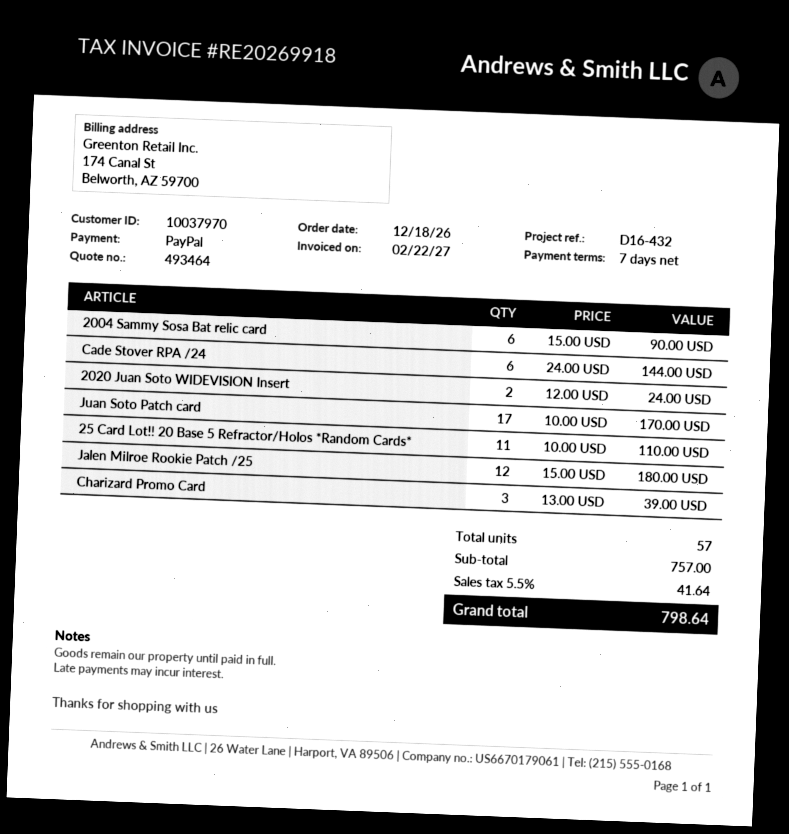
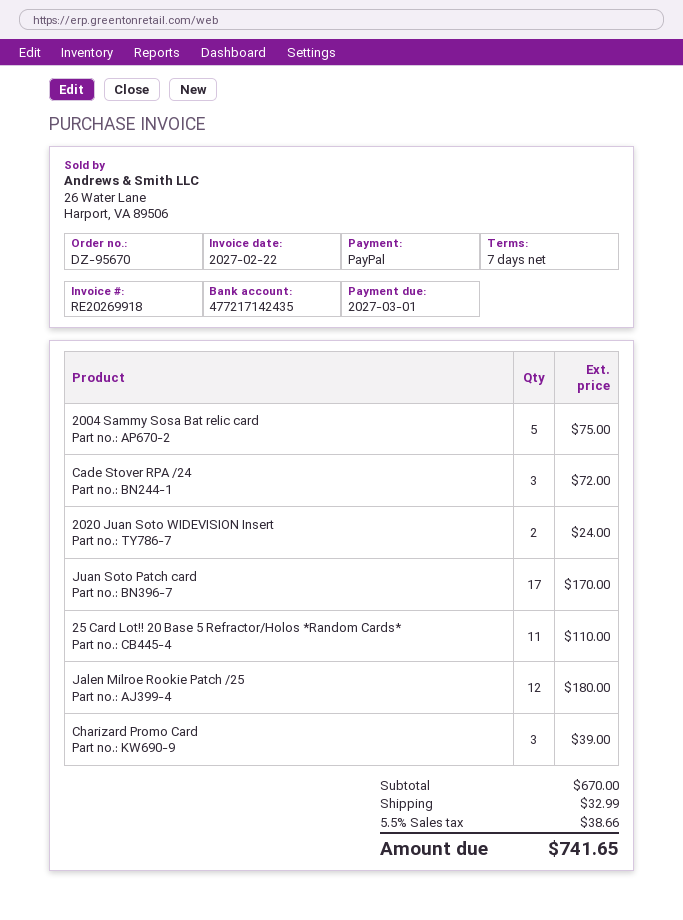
2004 Sammy Sosa Bat relic card: 6 for 90.00 -> 5 for 75.00
Cade Stover RPA /24: 6 for 144.00 -> 3 for 72.00
subtotal: 757.00 -> 670.00
shipping: none -> 32.99
tax: 5.5% = 41.64 -> 5.5% = 38.66
total: 798.64 -> 741.65

